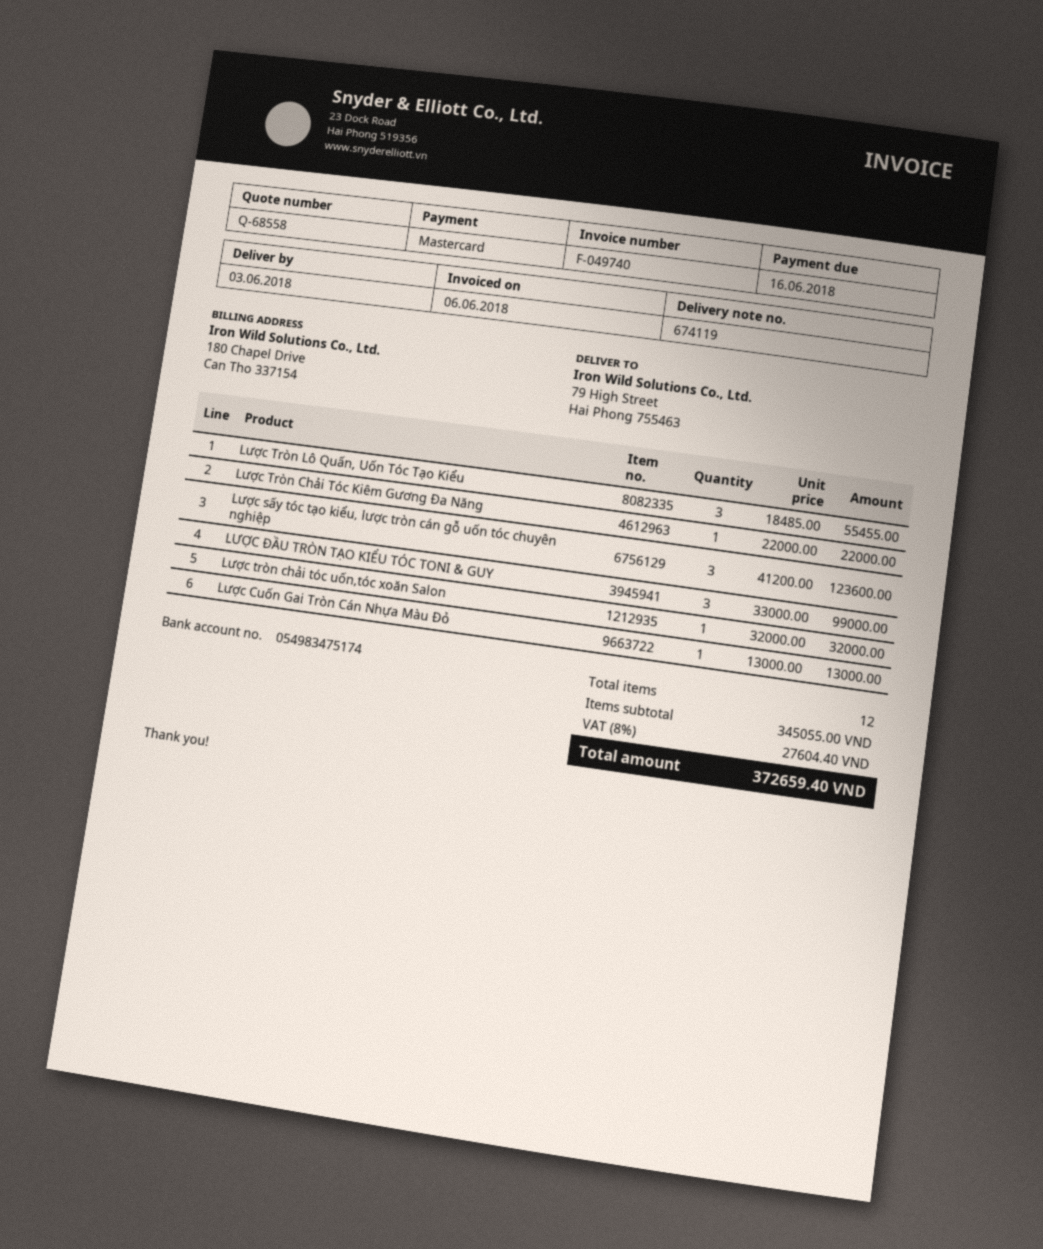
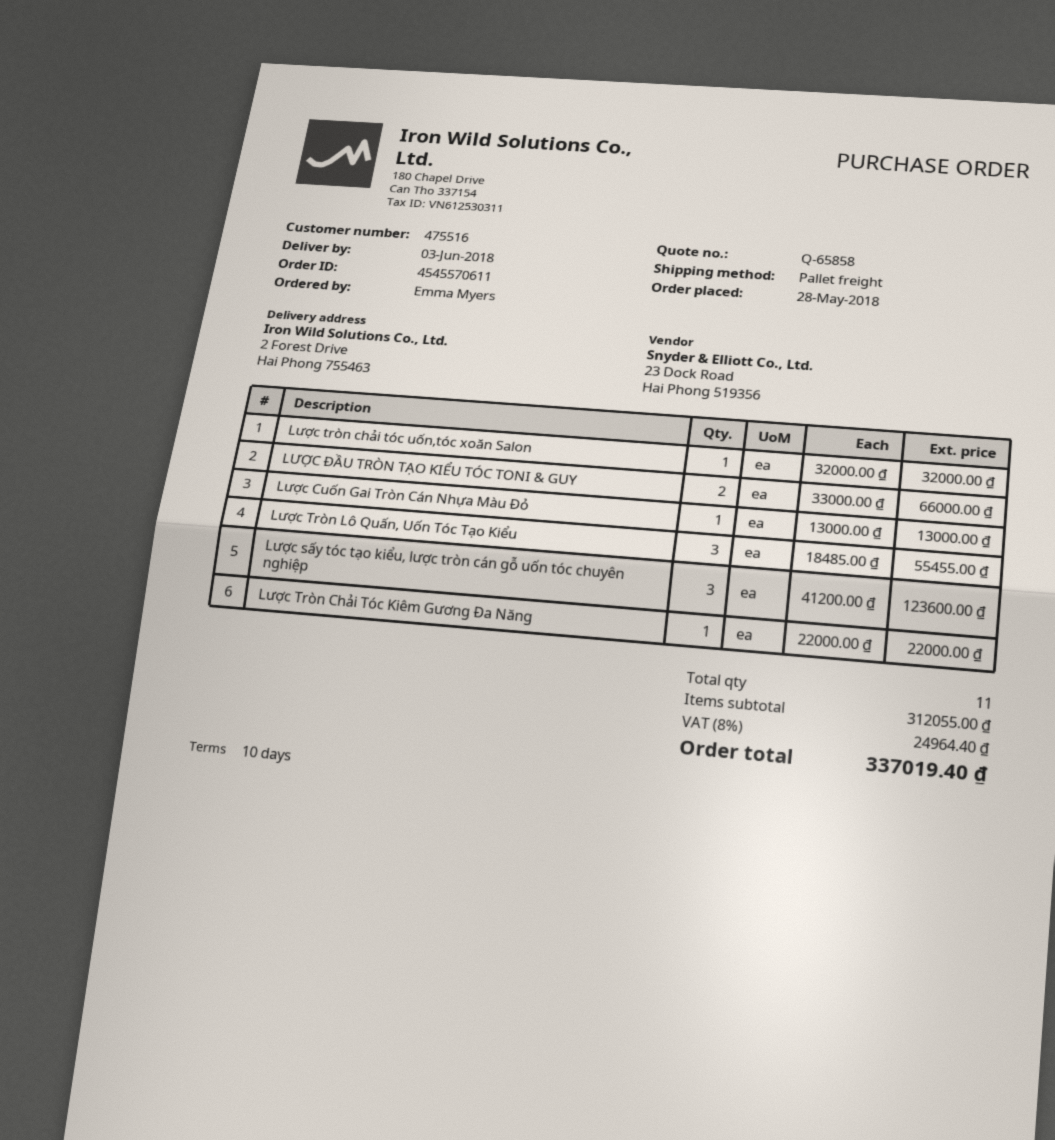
quote number: Q-68558 -> Q-65858
ship to: 79 High Street, Hai Phong 755463 -> 2 Forest Drive, Hai Phong 755463
LƯỢC ĐẦU TRÒN TẠO KIỂU TÓC TONI & GUY: 3 x 33000.00 = 99000.00 -> 2 x 33000.00 = 66000.00
total quantity: 12 -> 11
subtotal: 345055.00 -> 312055.00
tax: 8% = 27604.40 -> 8% = 24964.40
total: 372659.40 -> 337019.40

